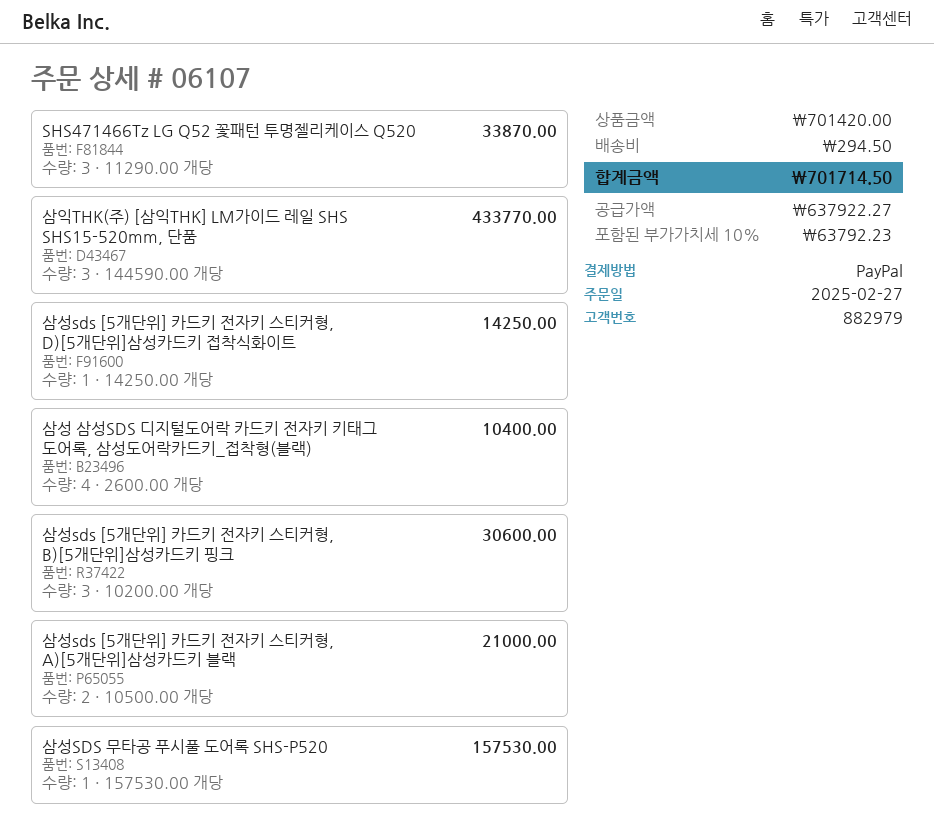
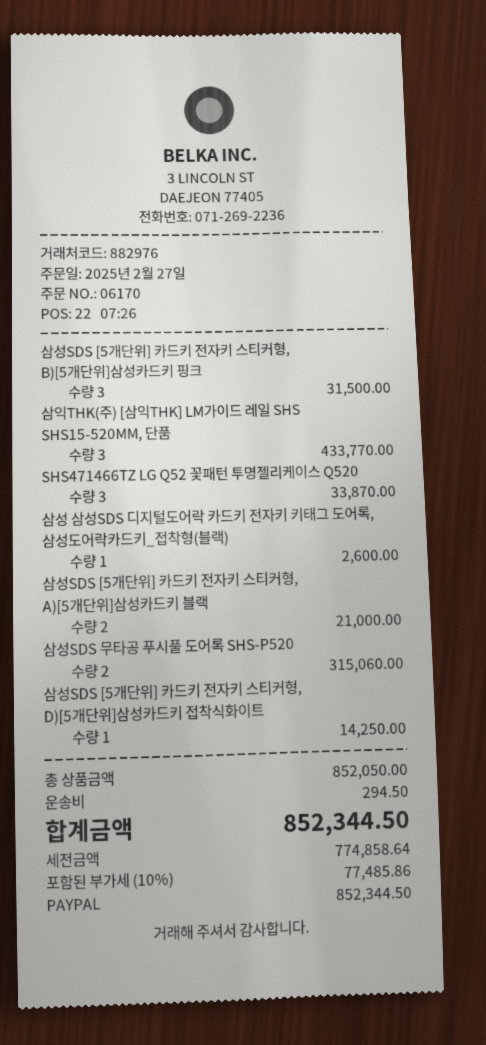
order number: 06107 -> 06170
customer number: 882979 -> 882976
삼성 삼성SDS 디지털도어락 카드키 전자키 키태그 도어록, 삼성도어락카드키_접착형(블랙): 4 for 10400.00 -> 1 for 2600.00
삼성sds [5개단위] 카드키 전자키 스티커형, B)[5개단위]삼성카드키 핑크: 3 for 30600.00 -> 3 for 31500.00
삼성SDS 무타공 푸시풀 도어록 SHS-P520: 1 for 157530.00 -> 2 for 315060.00
subtotal: 701420.00 -> 852050.00
net: 637922.27 -> 774858.64
tax: 10% = 63792.23 -> 10% = 77485.86
total: 701714.50 -> 852344.50

